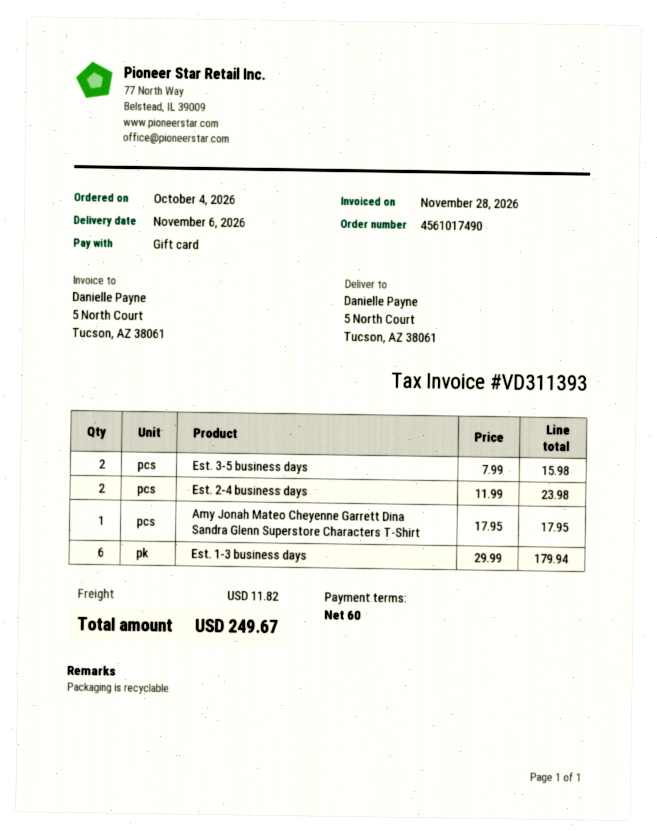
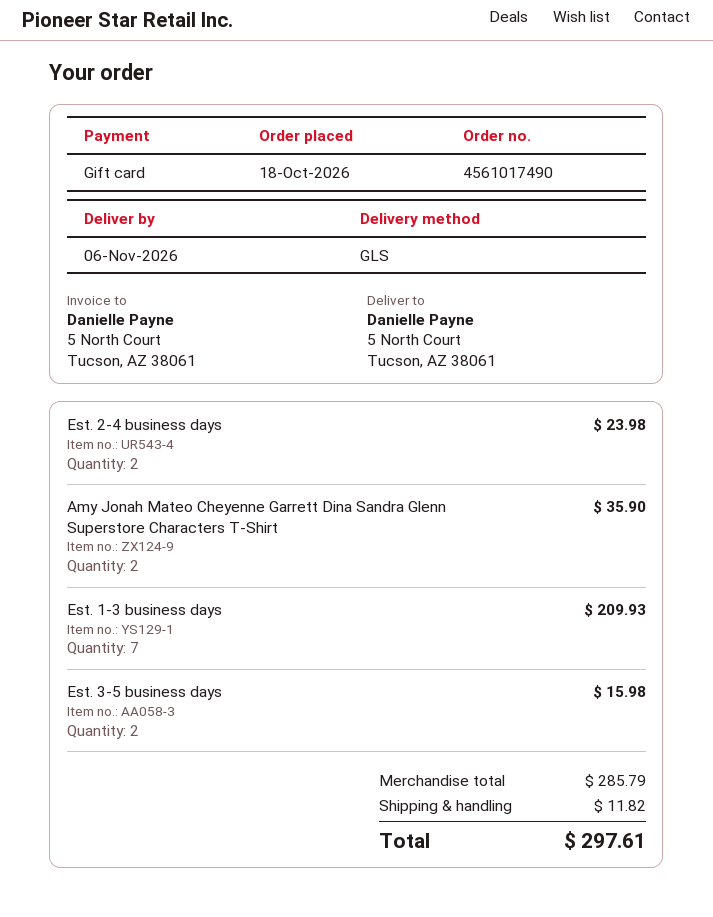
order date: 2026-10-04 -> 2026-10-18
Amy Jonah Mateo Cheyenne Garrett Dina Sandra Glenn Superstore Characters T-Shirt: 1 for 17.95 -> 2 for 35.90
Est. 1-3 business days: 6 for 179.94 -> 7 for 209.93
total: 249.67 -> 297.61

